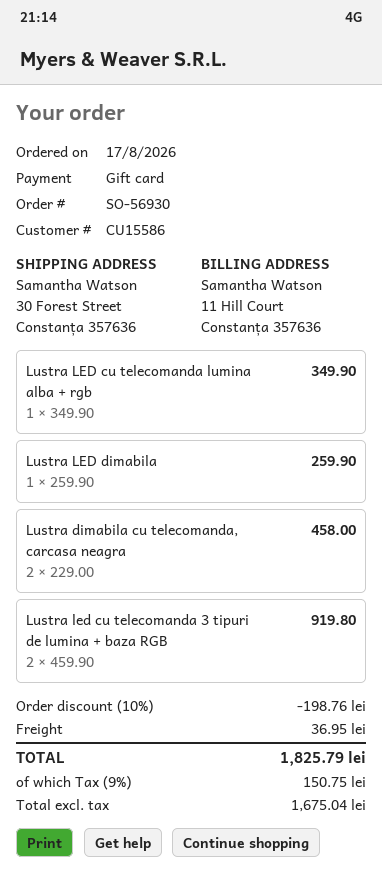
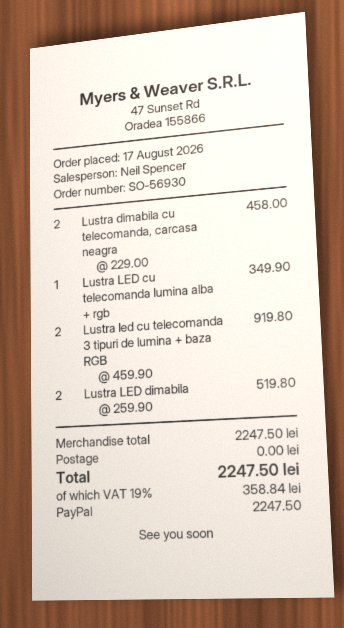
payment method: gift card -> PayPal
Lustra LED dimabila: 1 x 259.90 = 259.90 -> 2 x 259.90 = 519.80
discount: 10% = 198.76 -> none
shipping: 36.95 -> 0.00
tax: 9% = 150.75 -> 19% = 358.84
total: 1825.79 -> 2247.50

